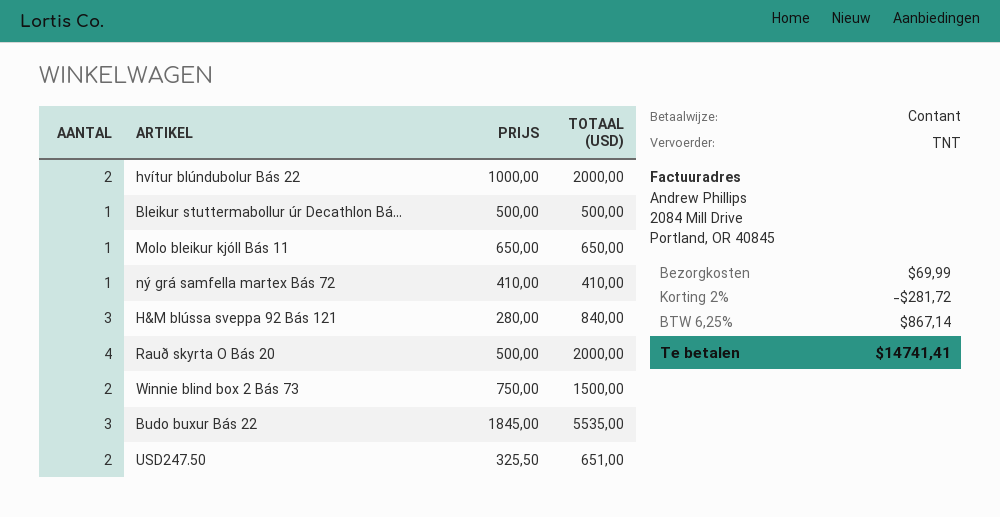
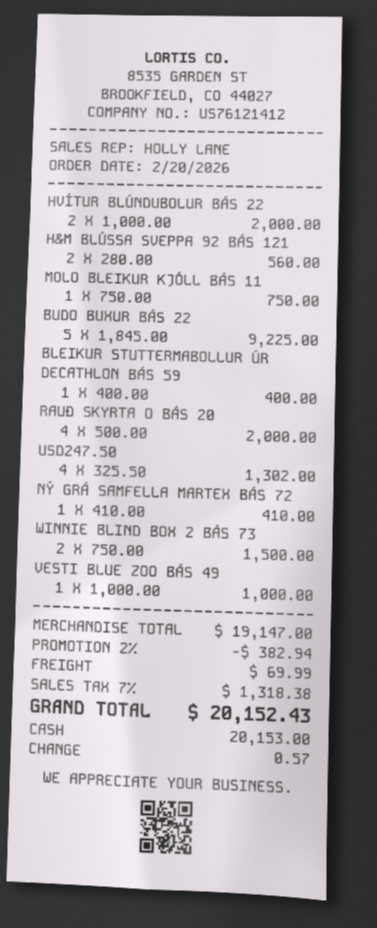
Bleikur stuttermabollur úr Decathlon Bá...: 1 x 500.00 = 500.00 -> 1 x 400.00 = 400.00
Molo bleikur kjóll Bás 11: 1 x 650.00 = 650.00 -> 1 x 750.00 = 750.00
H&M blússa sveppa 92 Bás 121: 3 x 280.00 = 840.00 -> 2 x 280.00 = 560.00
Budo buxur Bás 22: 3 x 1845.00 = 5535.00 -> 5 x 1845.00 = 9225.00
USD247.50: 2 x 325.50 = 651.00 -> 4 x 325.50 = 1302.00
VESTI BLUE ZOO BÁS 49: none -> 1 x 1000.00 = 1000.00
discount: 2% = 281.72 -> 2% = 382.94
tax: 6.25% = 867.14 -> 7% = 1318.38
total: 14741.41 -> 20152.43

